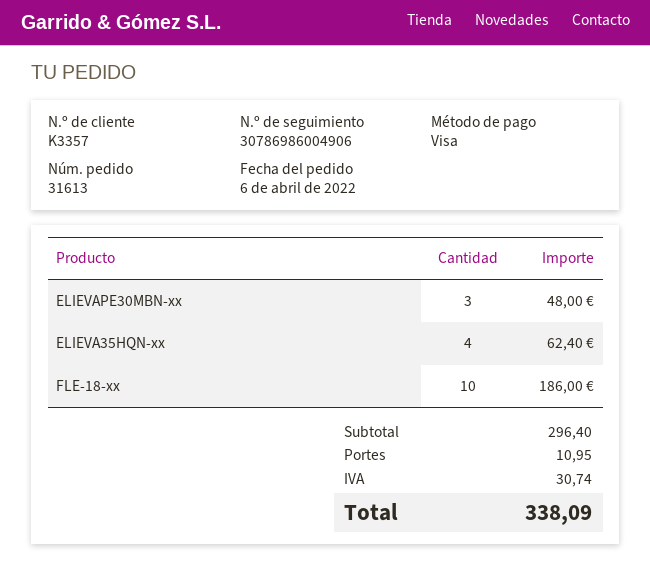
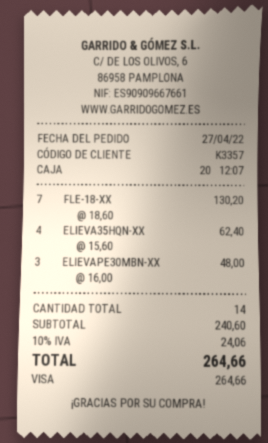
order date: 2022-04-06 -> 2022-04-27
FLE-18-xx: 10 for 186.00 -> 7 for 130.20
subtotal: 296.40 -> 240.60
shipping: 10.95 -> none
tax: 30.74 -> 24.06
total: 338.09 -> 264.66

